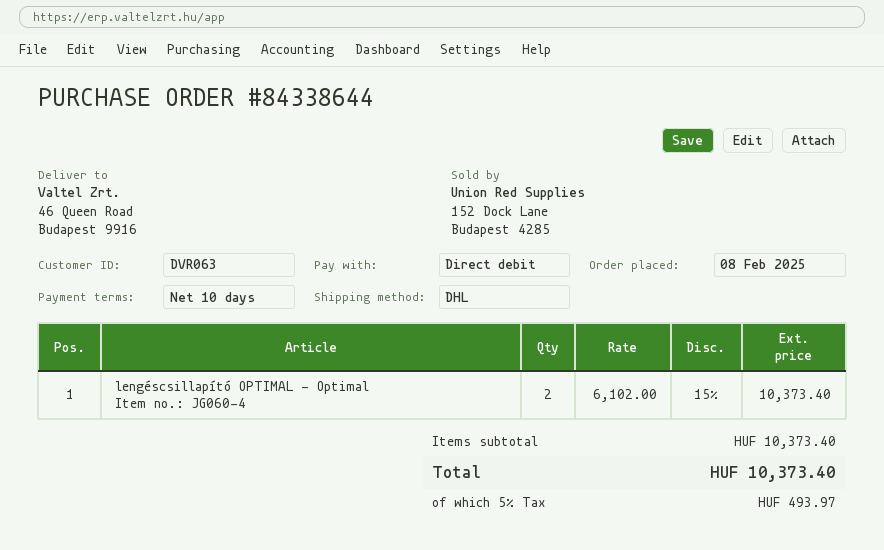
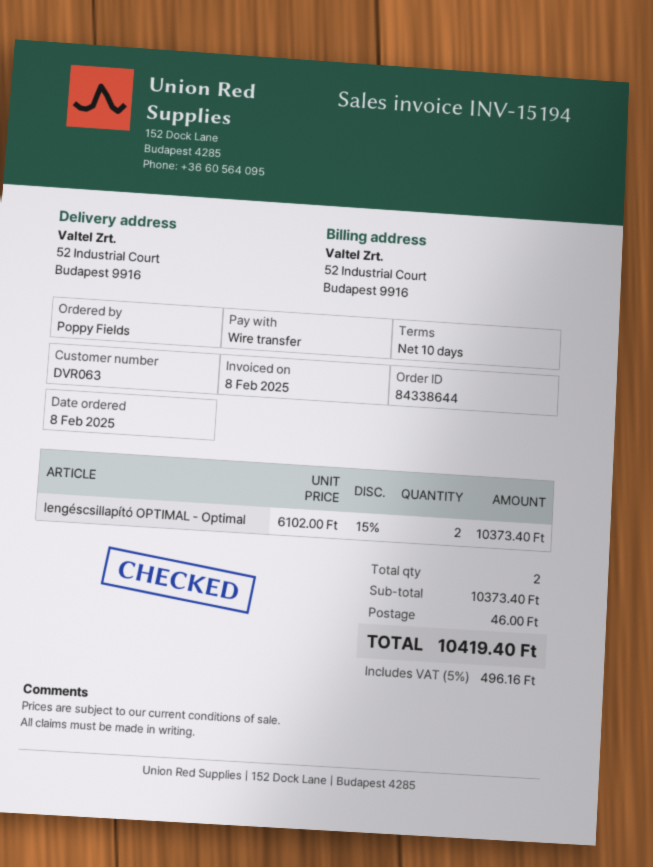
payment method: direct debit -> bank transfer
ship to: 46 Queen Road, Budapest 9916 -> 52 Industrial Court, Budapest 9916
shipping: none -> 46.00
tax: 5% = 493.97 -> 5% = 496.16
total: 10373.40 -> 10419.40

